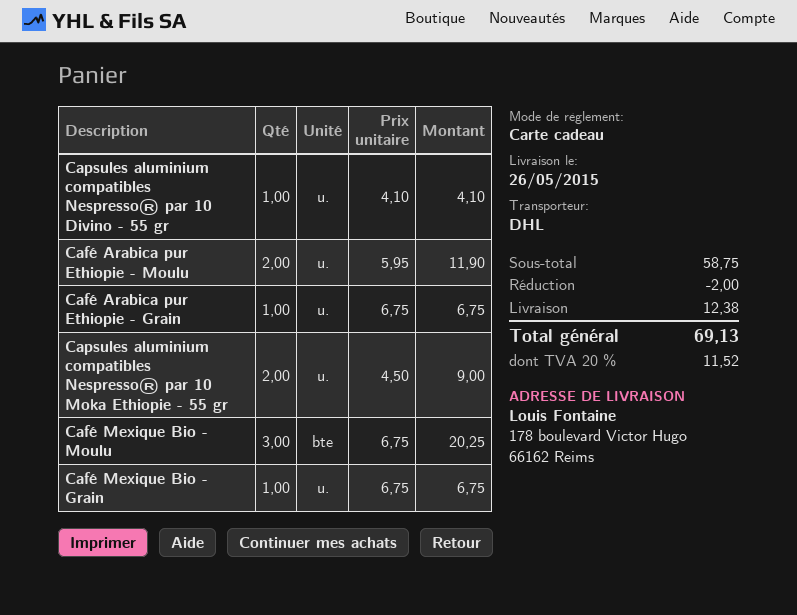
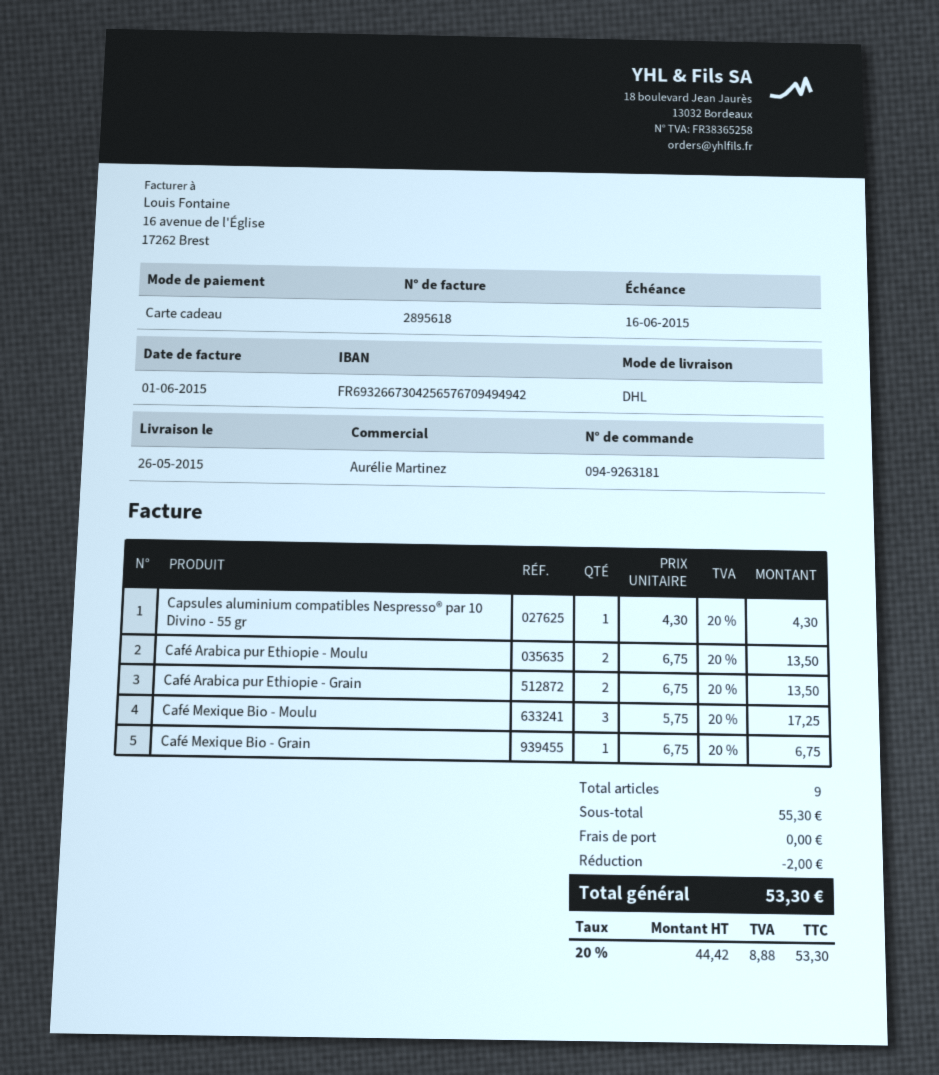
Capsules aluminium compatibles Nespresso® par 10 Divino - 55 gr: 1 x 4.10 = 4.10 -> 1 x 4.30 = 4.30
Café Arabica pur Ethiopie - Moulu: 2 x 5.95 = 11.90 -> 2 x 6.75 = 13.50
Café Arabica pur Ethiopie - Grain: 1 x 6.75 = 6.75 -> 2 x 6.75 = 13.50
Capsules aluminium compatibles Nespresso® par 10 Moka Ethiopie - 55 gr: 2 x 4.50 = 9.00 -> none
Café Mexique Bio - Moulu: 3 x 6.75 = 20.25 -> 3 x 5.75 = 17.25
subtotal: 58.75 -> 55.30
shipping: 12.38 -> 0.00
tax: 20% = 11.52 -> 20% = 8.88
total: 69.13 -> 53.30

